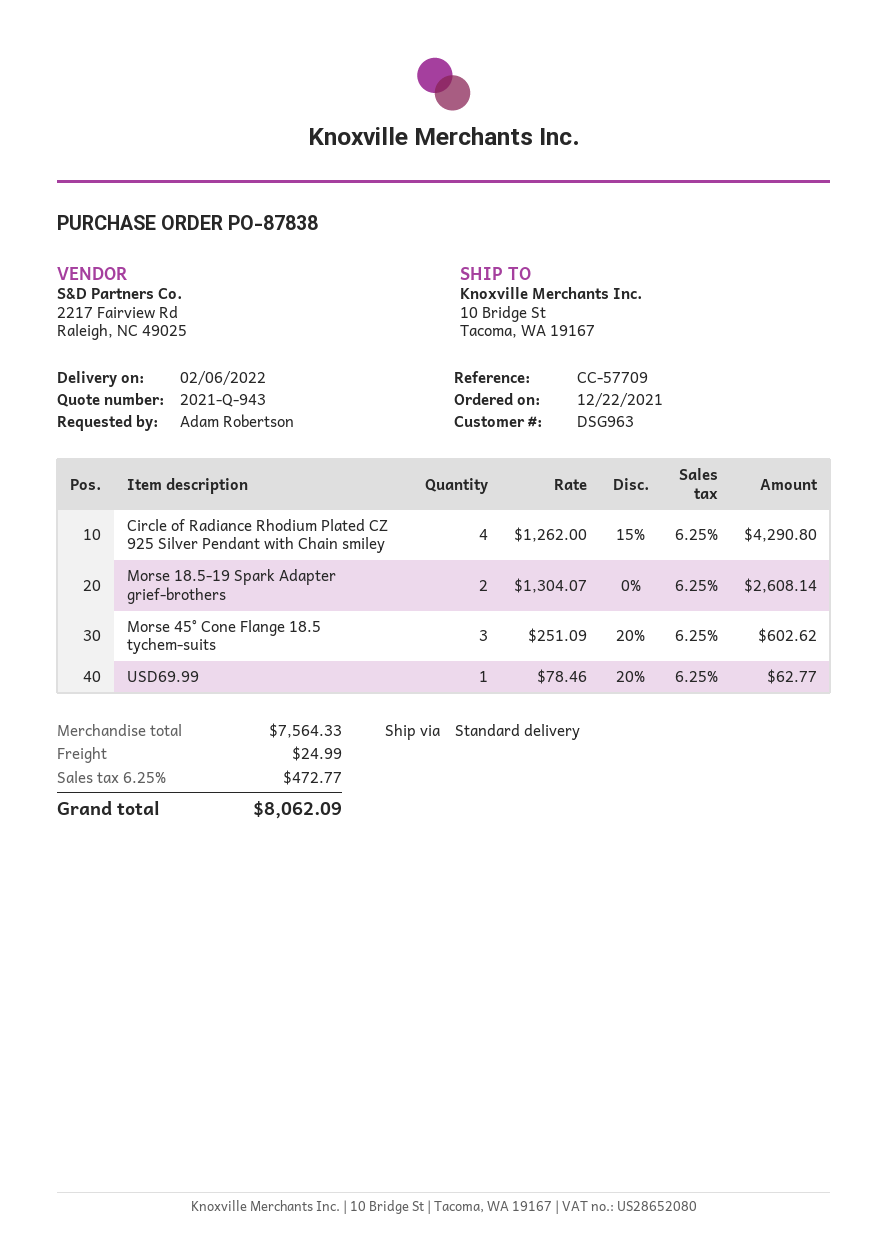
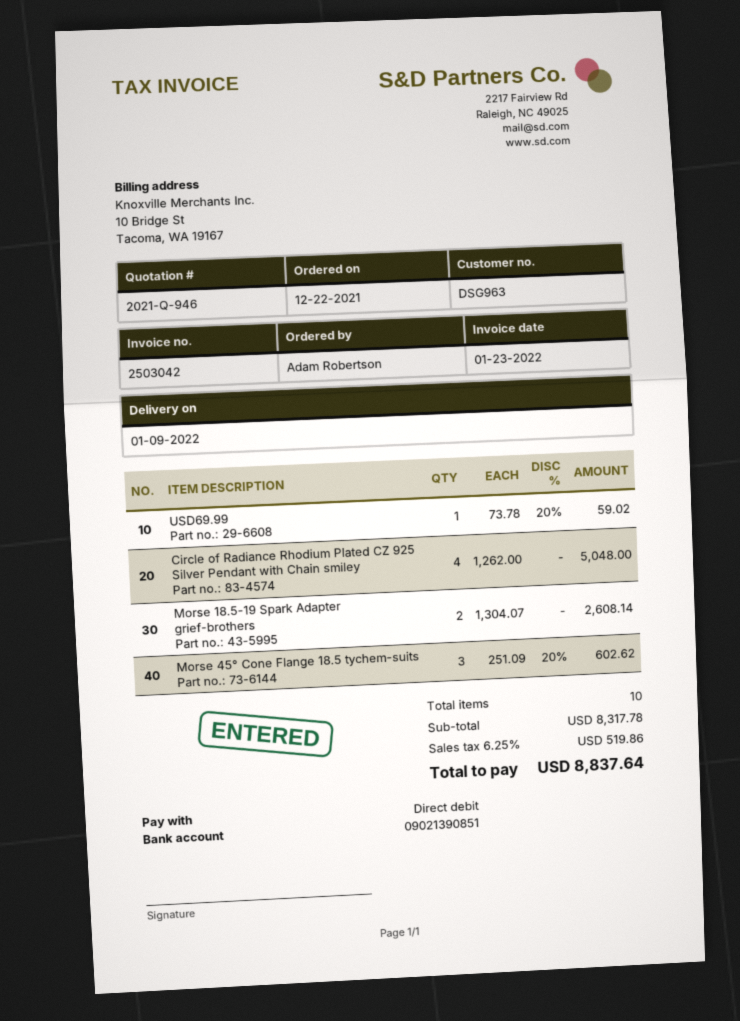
quote number: 2021-Q-943 -> 2021-Q-946
delivery date: 2022-02-06 -> 2022-01-09
Circle of Radiance Rhodium Plated CZ 925 Silver Pendant with Chain smiley: 4 x 1262.00 - 15% = 4290.80 -> 4 x 1262.00 = 5048.00
USD69.99: 1 x 78.46 - 20% = 62.77 -> 1 x 73.78 - 20% = 59.02
subtotal: 7564.33 -> 8317.78
shipping: 24.99 -> none
tax: 6.25% = 472.77 -> 6.25% = 519.86
total: 8062.09 -> 8837.64

